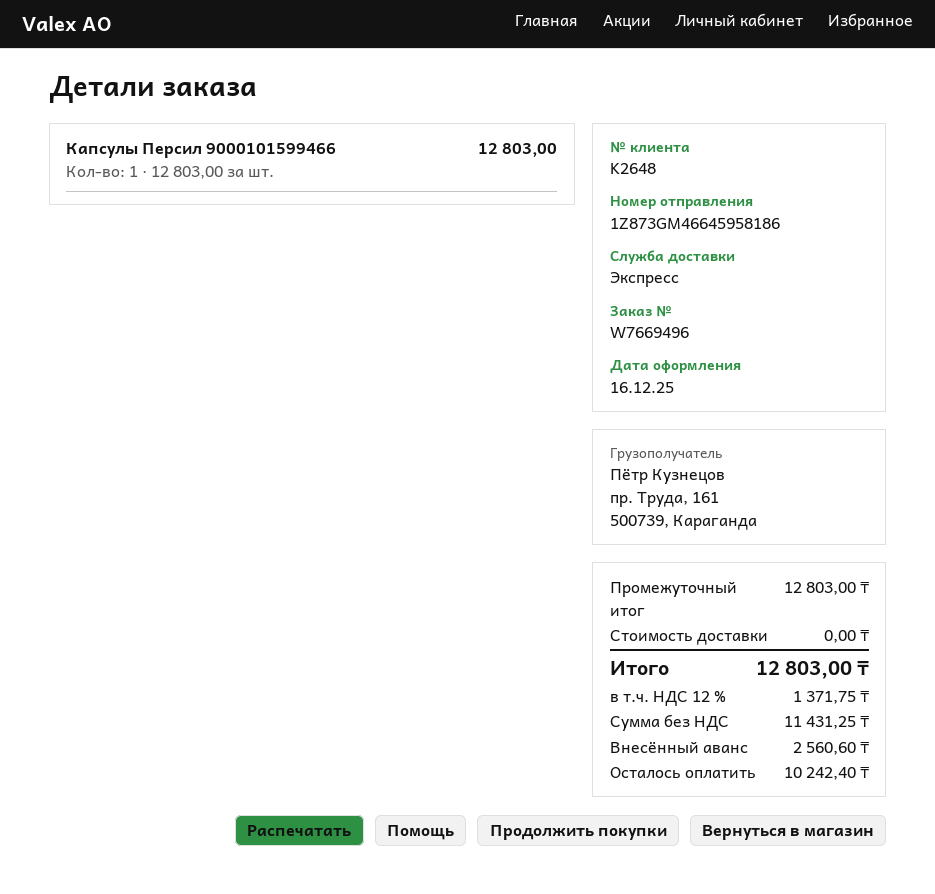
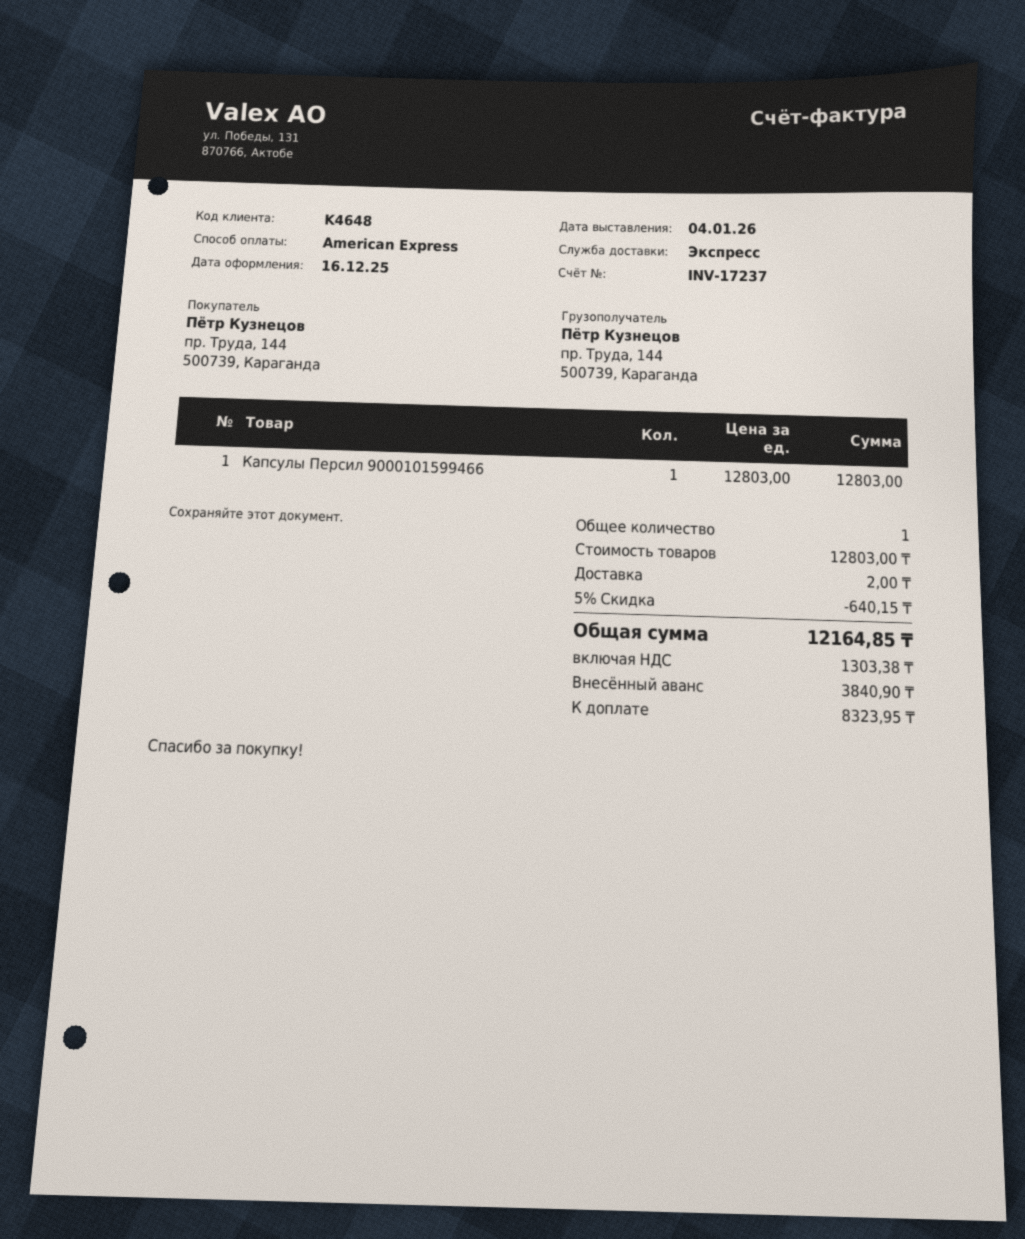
customer number: K2648 -> K4648
ship to: пр. Труда, 161, 500739, Караганда -> пр. Труда, 144, 500739, Караганда
discount: none -> 5% = 640.15
shipping: 0.00 -> 2.00
tax: 1371.75 -> 1303.38
total: 12803.00 -> 12164.85
deposit: 2560.60 -> 3840.90
balance: 10242.40 -> 8323.95

